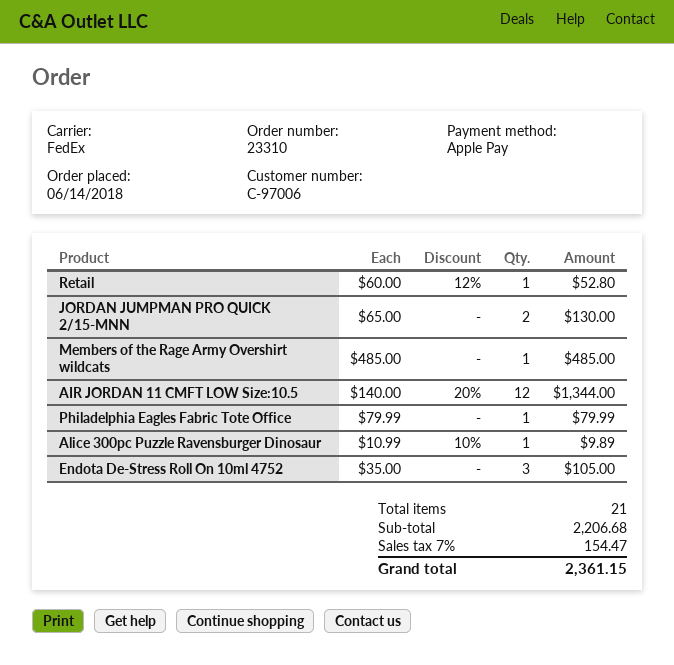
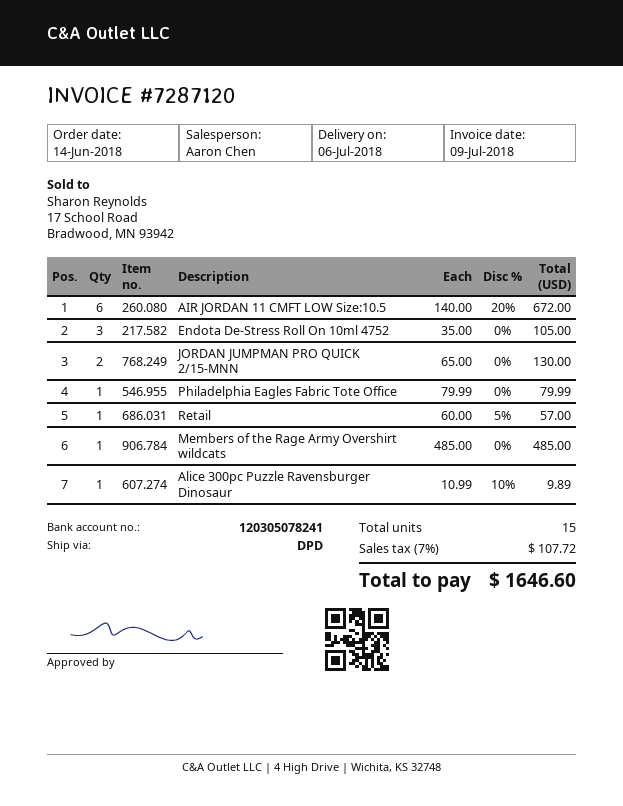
shipping method: FedEx -> DPD
Retail: 1 x 60.00 - 12% = 52.80 -> 1 x 60.00 - 5% = 57.00
AIR JORDAN 11 CMFT LOW Size:10.5: 12 x 140.00 - 20% = 1344.00 -> 6 x 140.00 - 20% = 672.00
total quantity: 21 -> 15
tax: 7% = 154.47 -> 7% = 107.72
total: 2361.15 -> 1646.60

